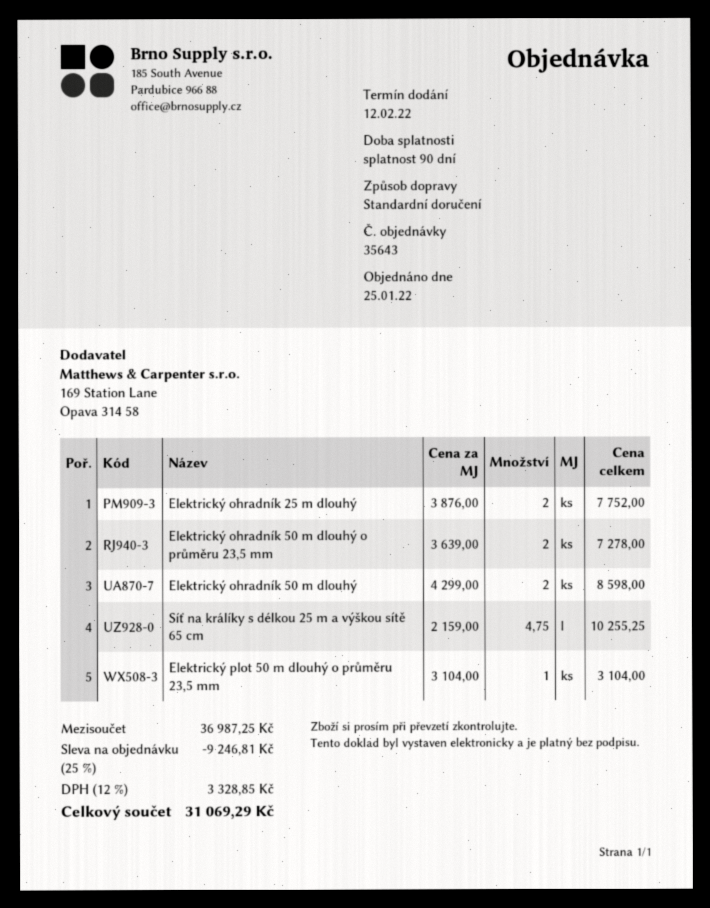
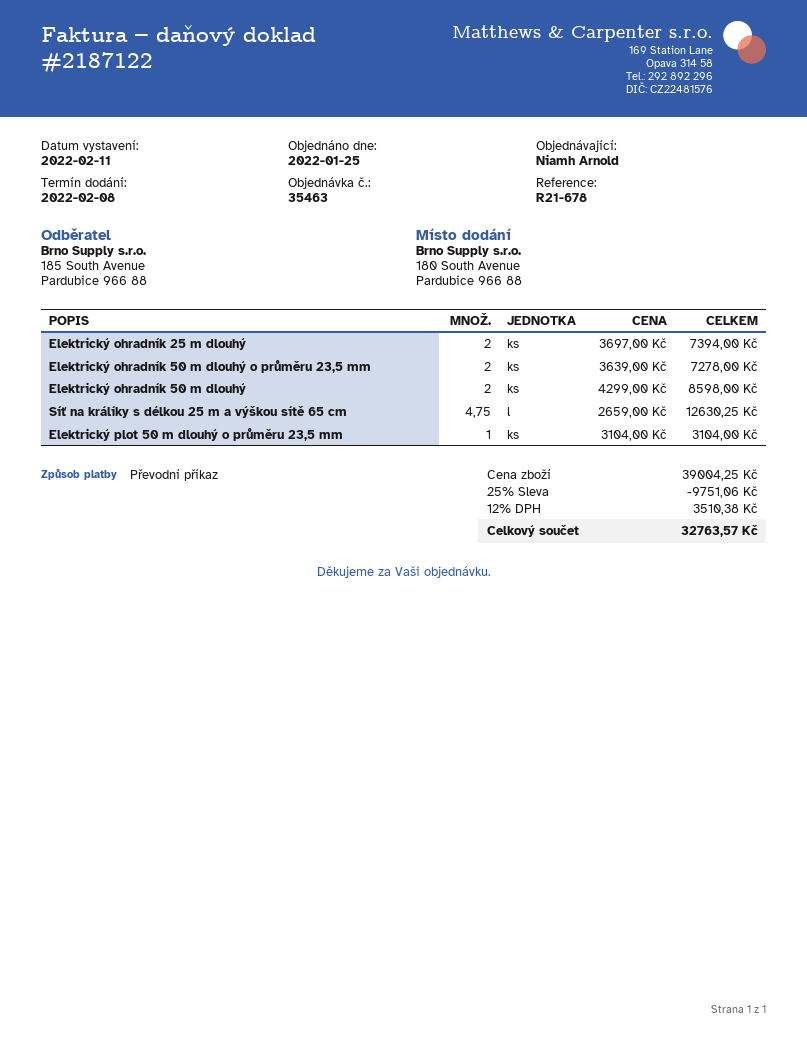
order number: 35643 -> 35463
delivery date: 2022-02-12 -> 2022-02-08
Elektrický ohradník 25 m dlouhý: 2 x 3876.00 = 7752.00 -> 2 x 3697.00 = 7394.00
Síť na králíky s délkou 25 m a výškou sítě 65 cm: 4.75 x 2159.00 = 10255.25 -> 4.75 x 2659.00 = 12630.25
subtotal: 36987.25 -> 39004.25
discount: 25% = 9246.81 -> 25% = 9751.06
tax: 12% = 3328.85 -> 12% = 3510.38
total: 31069.29 -> 32763.57

